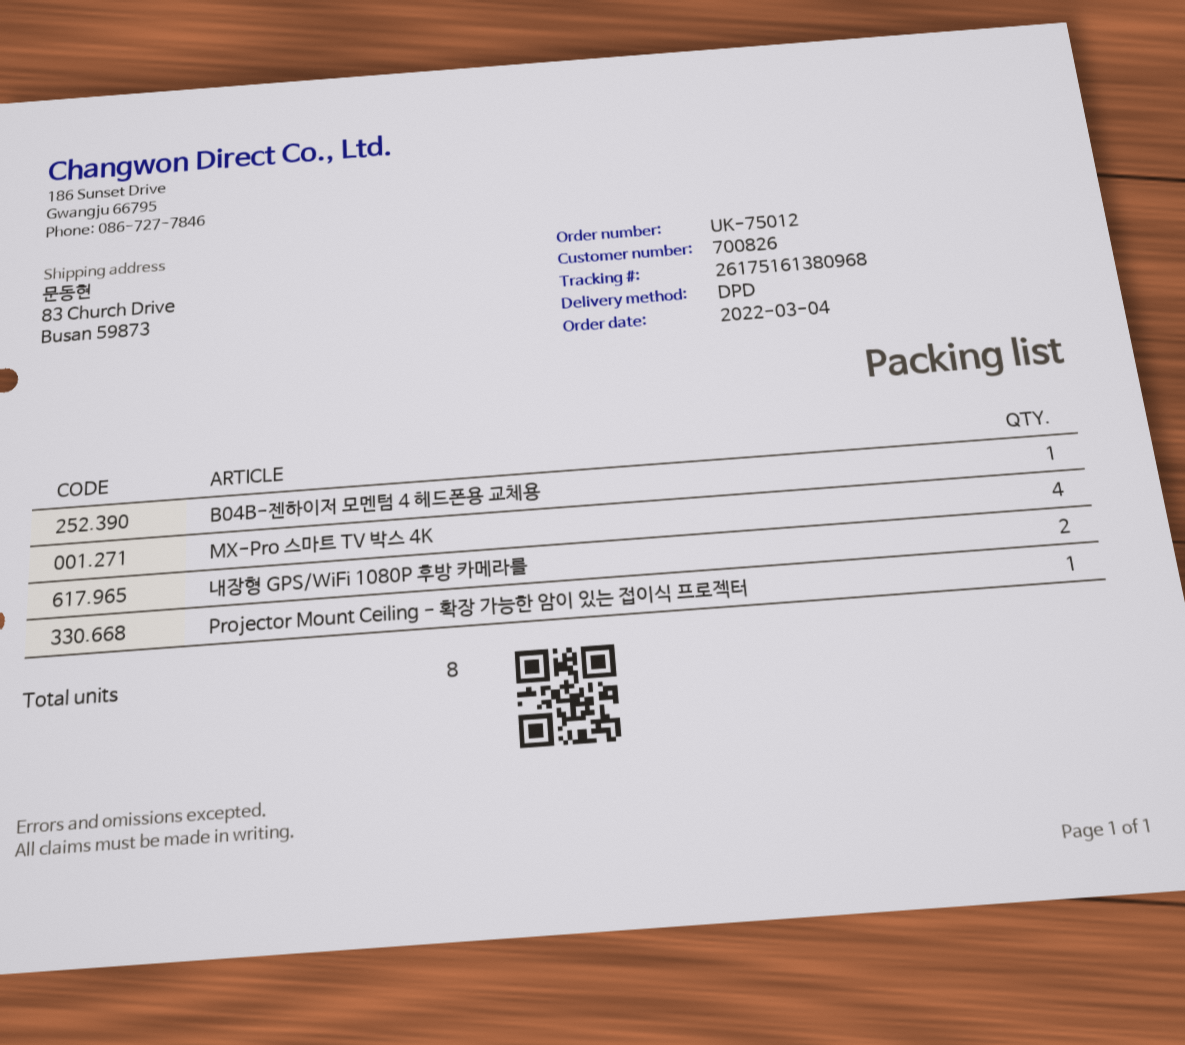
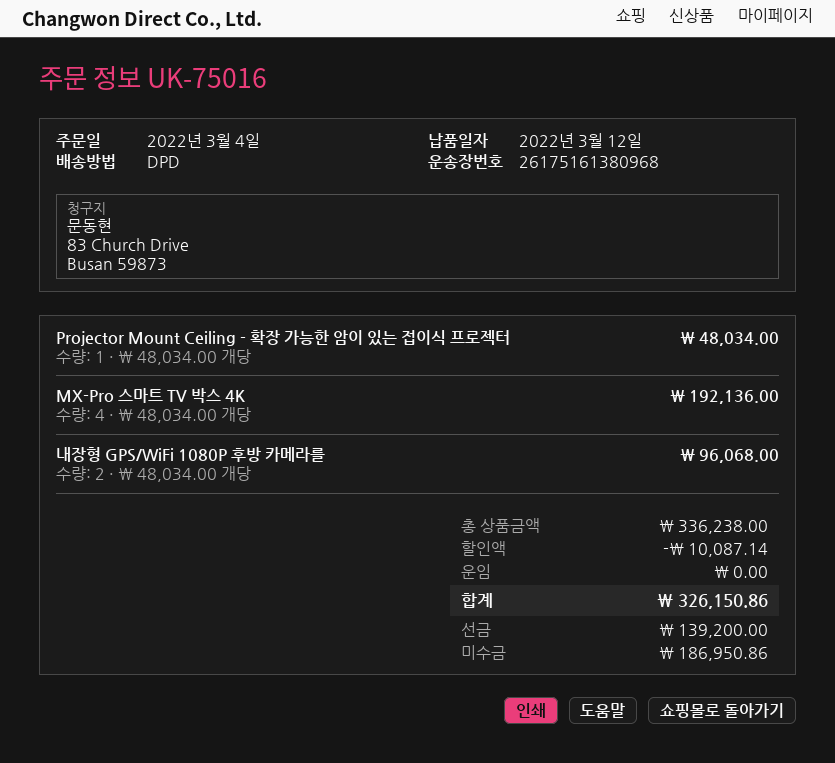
order number: UK-75012 -> UK-75016
B04B-젠하이저 모멘텀 4 헤드폰용 교체용: 1 -> none

